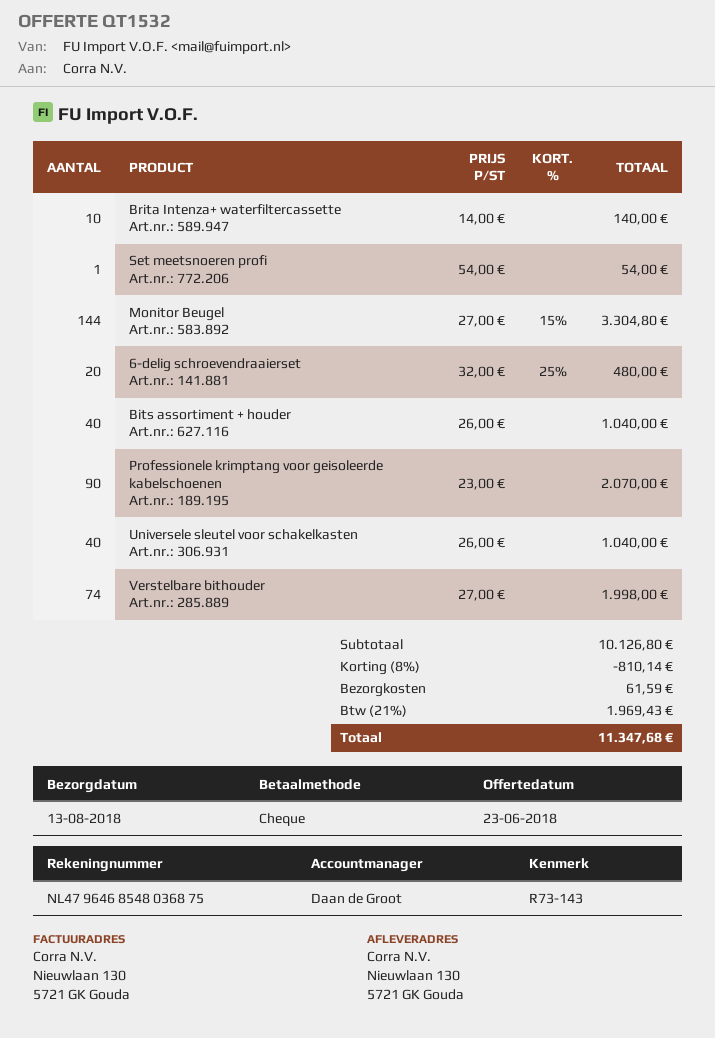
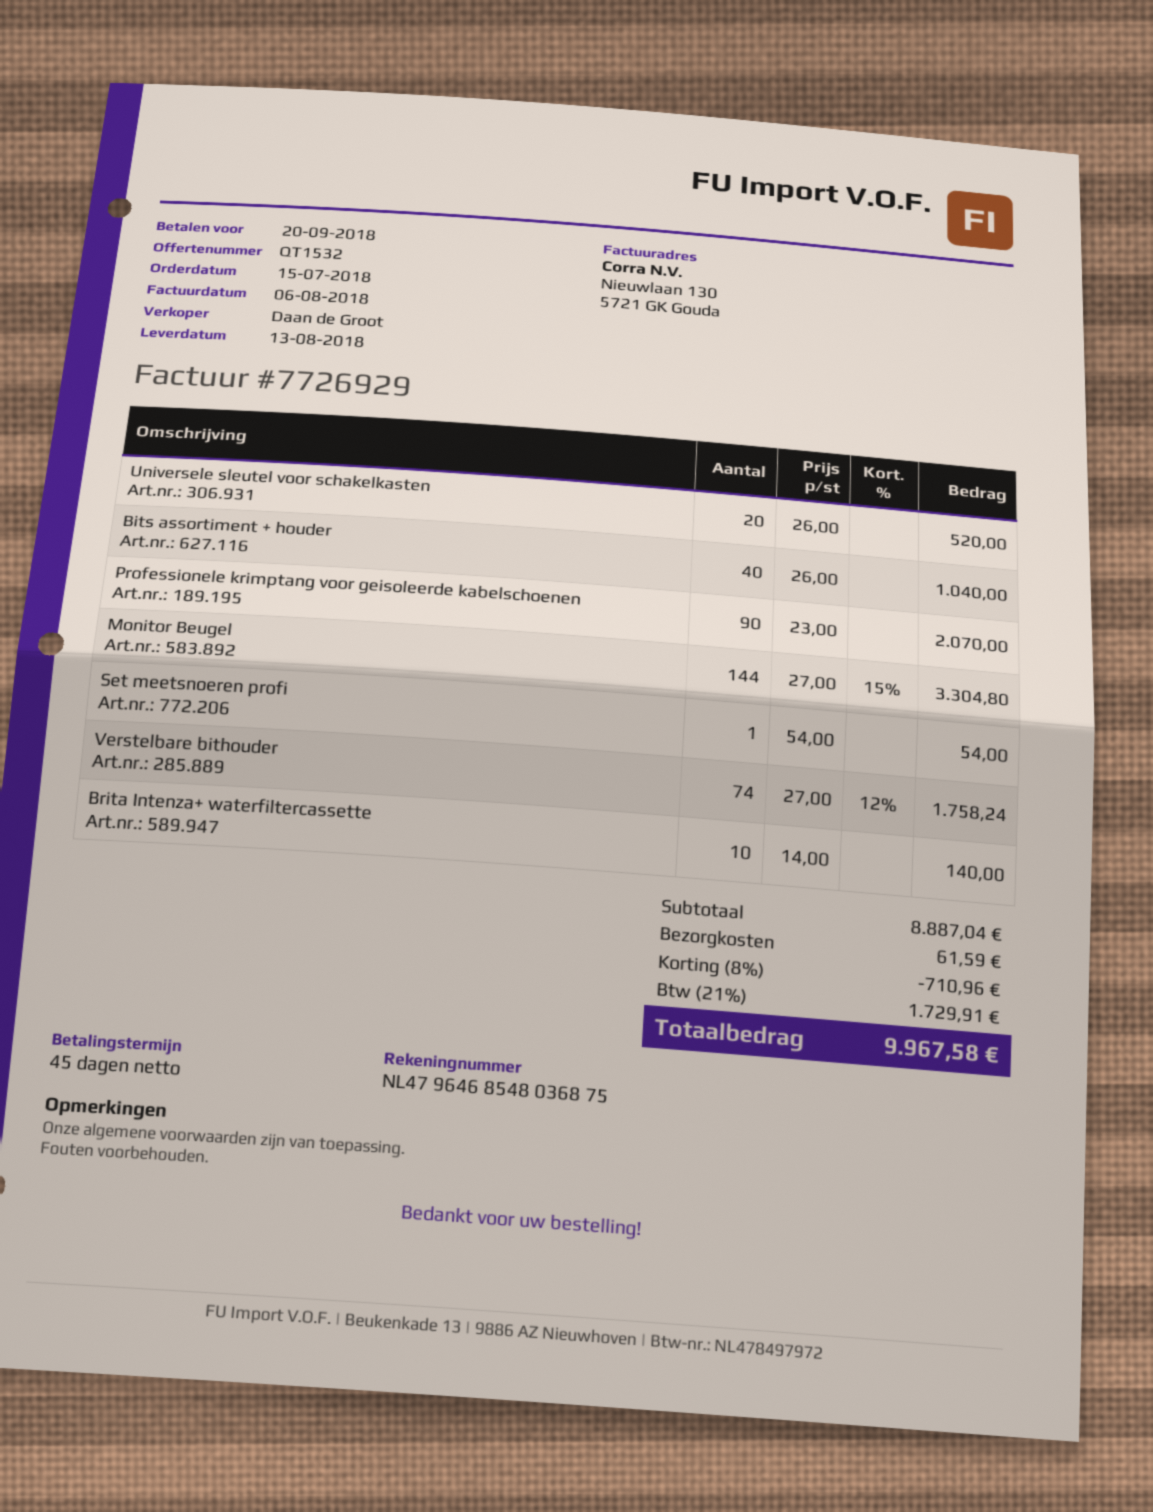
6-delig schroevendraaierset: 20 x 32.00 - 25% = 480.00 -> none
Universele sleutel voor schakelkasten: 40 x 26.00 = 1040.00 -> 20 x 26.00 = 520.00
Verstelbare bithouder: 74 x 27.00 = 1998.00 -> 74 x 27.00 - 12% = 1758.24
subtotal: 10126.80 -> 8887.04
discount: 8% = 810.14 -> 8% = 710.96
tax: 21% = 1969.43 -> 21% = 1729.91
total: 11347.68 -> 9967.58

